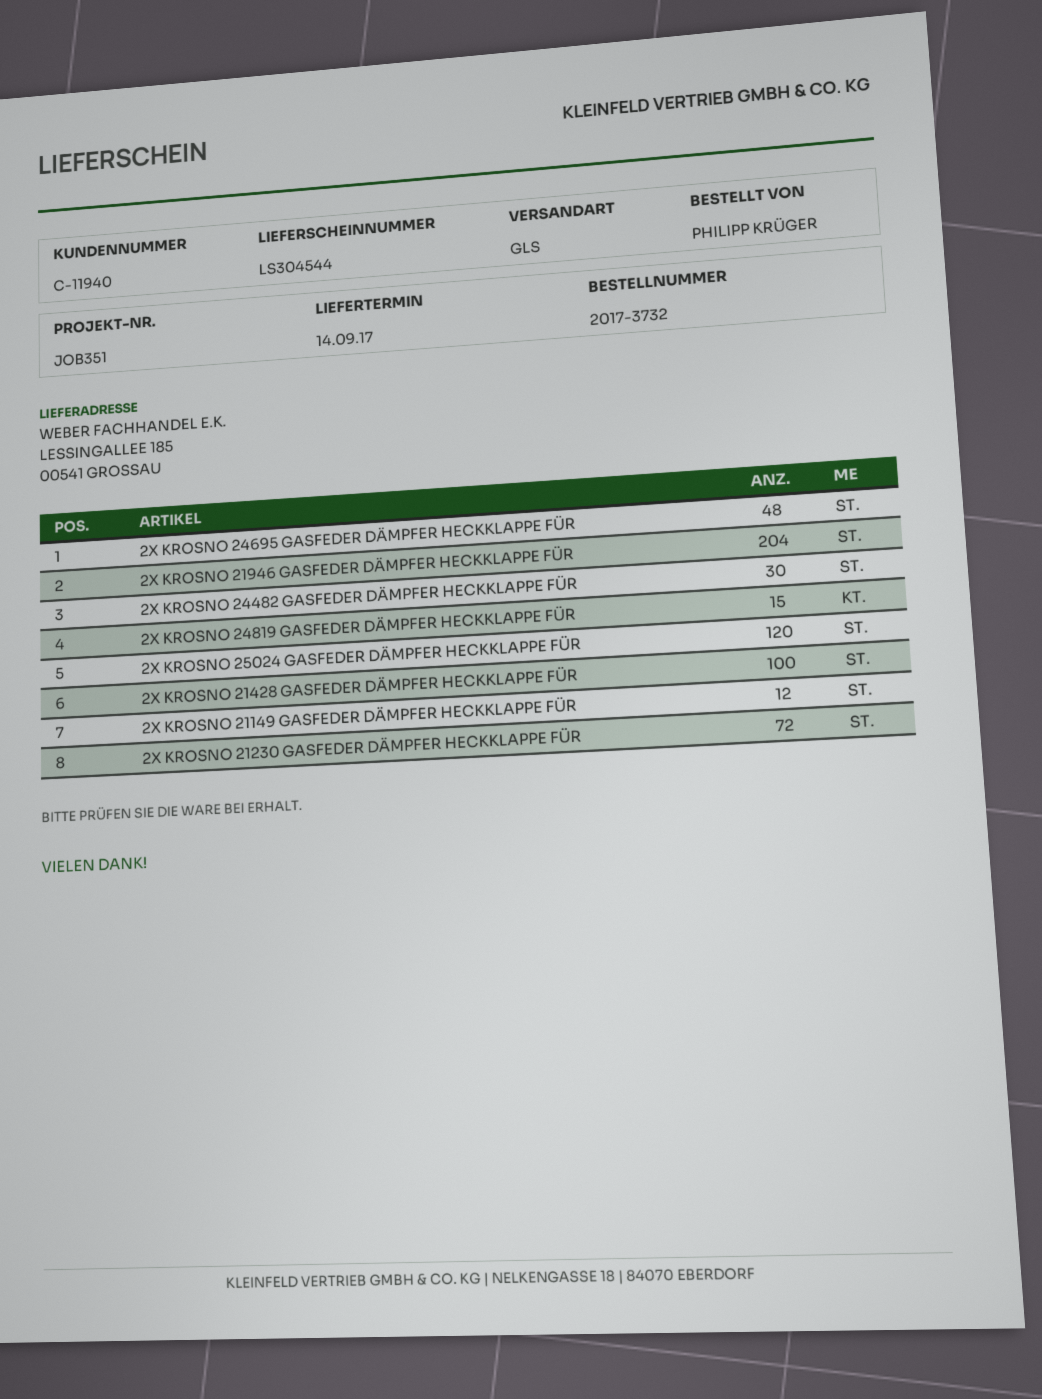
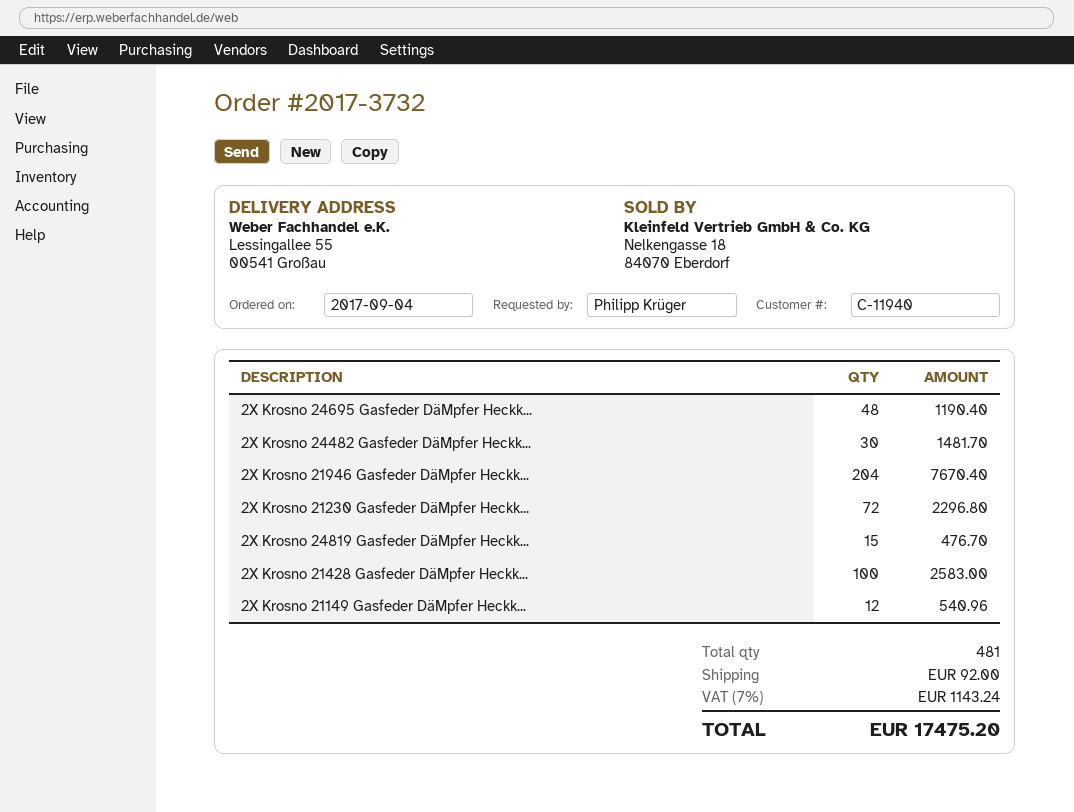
ship to: LESSINGALLEE 185, 00541 GROSSAU -> Lessingallee 55, 00541 Großau
2X KROSNO 25024 GASFEDER DÄMPFER HECKKLAPPE FÜR: 120 -> none

